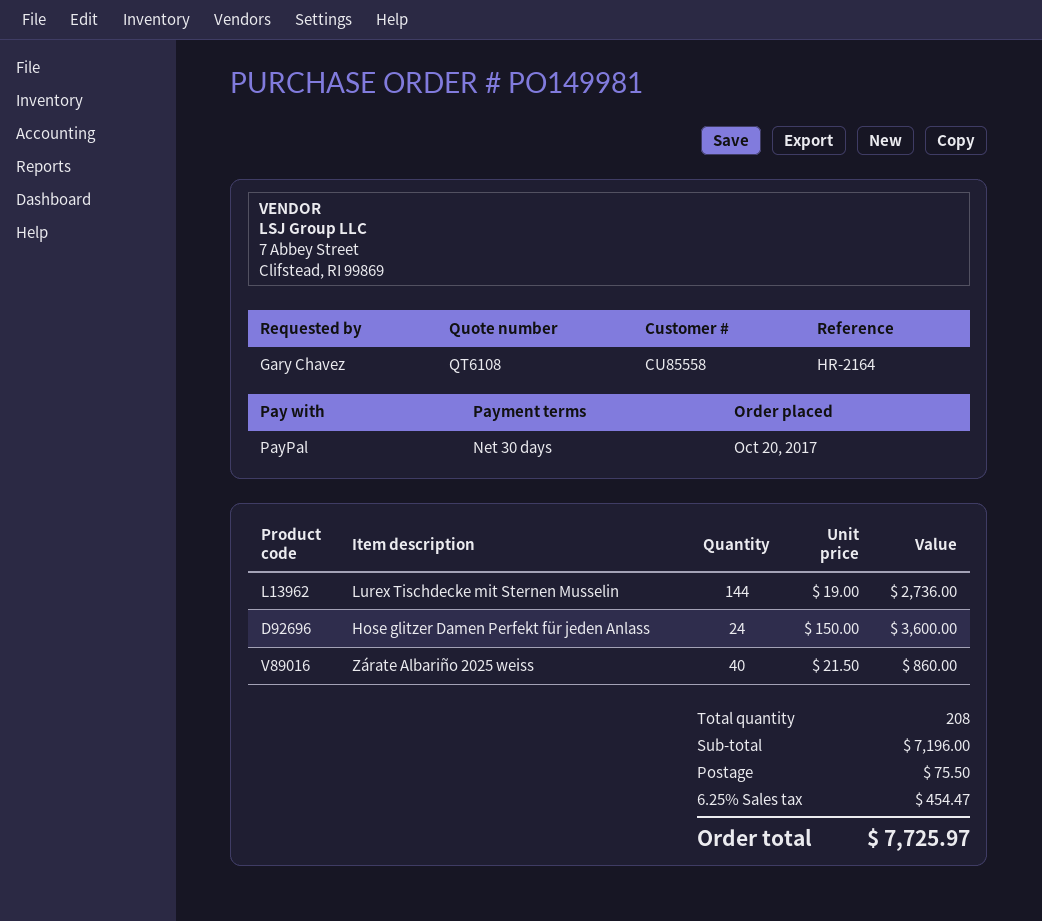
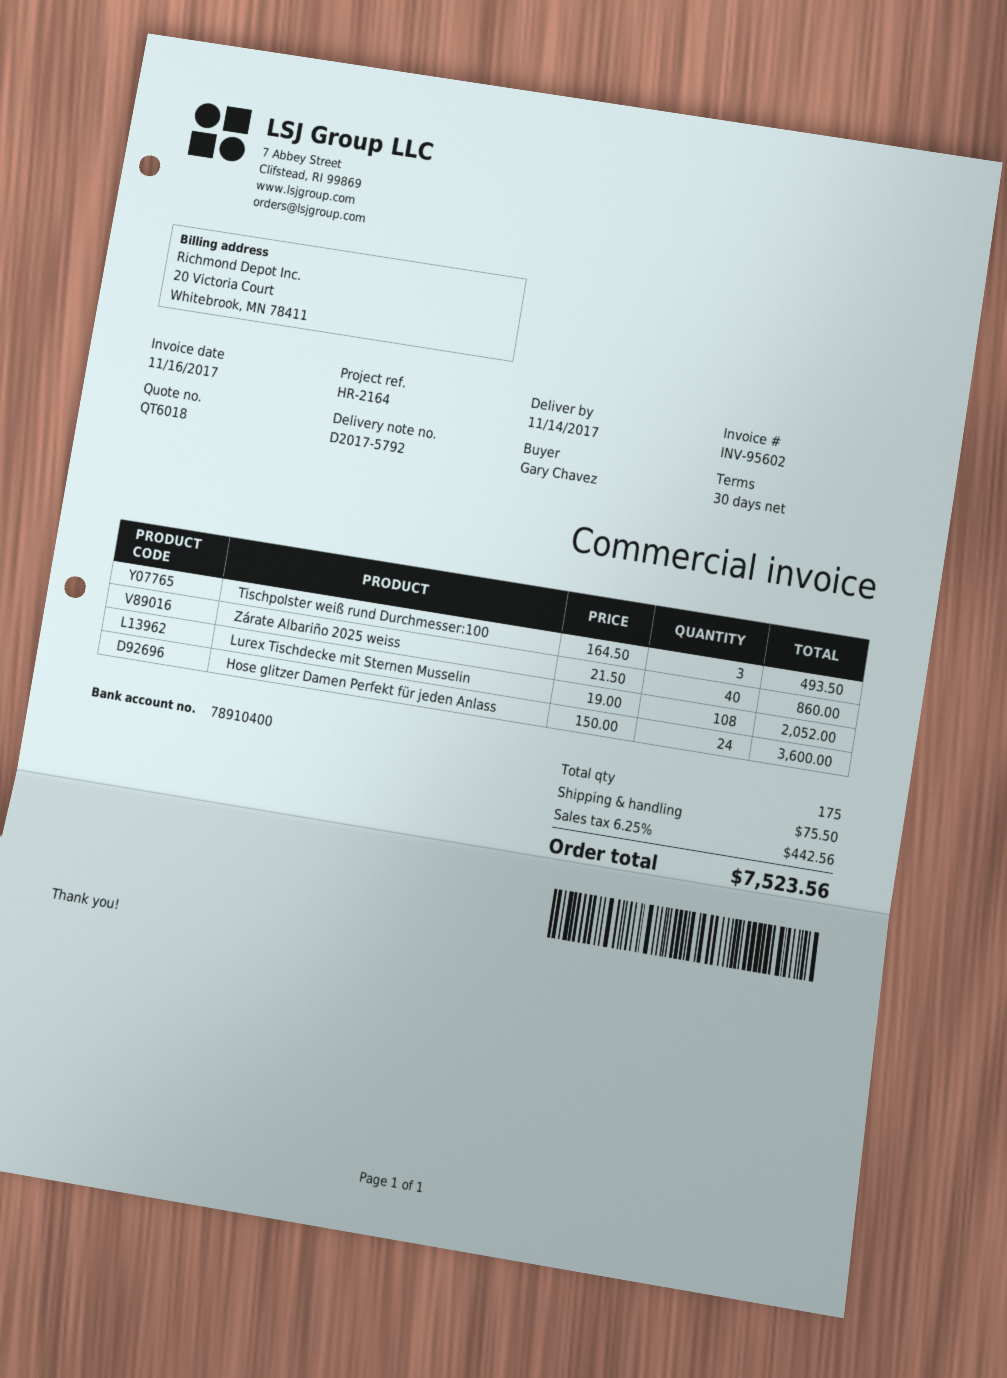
quote number: QT6108 -> QT6018
Lurex Tischdecke mit Sternen Musselin: 144 x 19.00 = 2736.00 -> 108 x 19.00 = 2052.00
Tischpolster weiß rund Durchmesser:100: none -> 3 x 164.50 = 493.50
total quantity: 208 -> 175
tax: 6.25% = 454.47 -> 6.25% = 442.56
total: 7725.97 -> 7523.56

